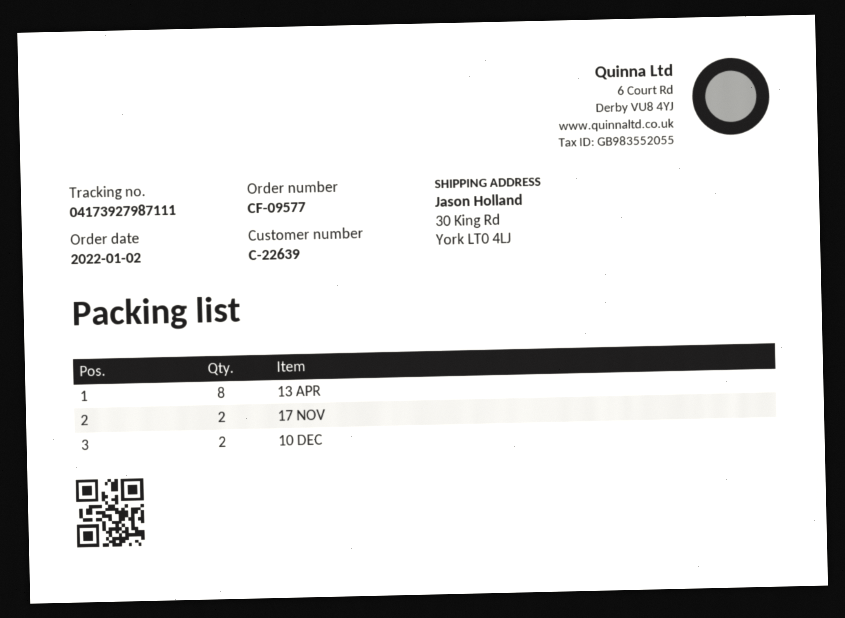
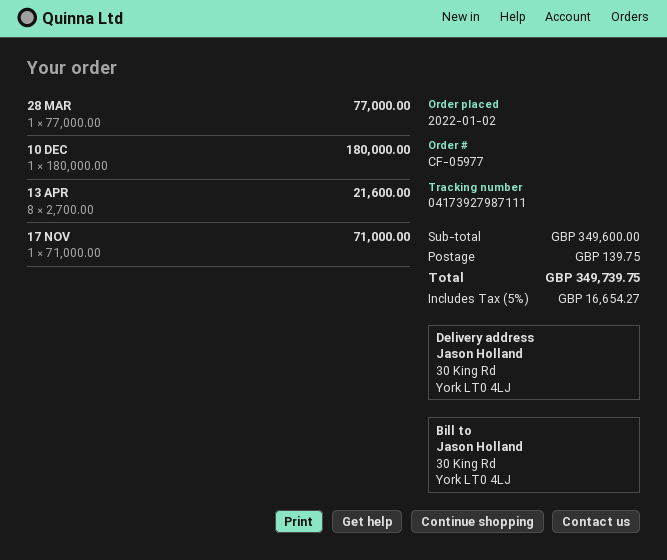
order number: CF-09577 -> CF-05977
17 NOV: 2 -> 1
10 DEC: 2 -> 1
28 MAR: none -> 1

